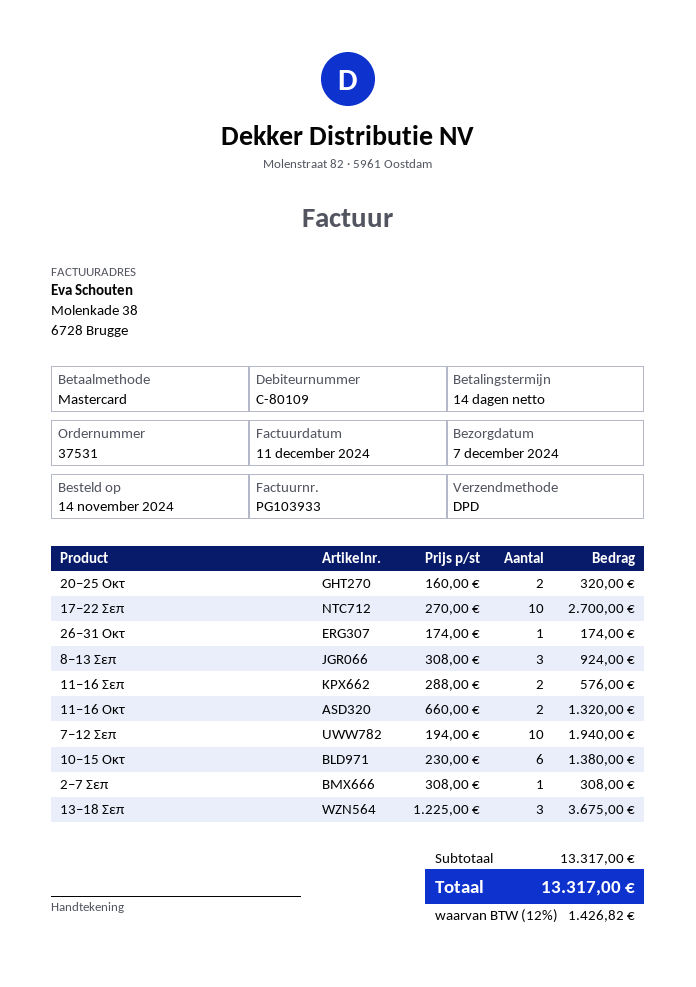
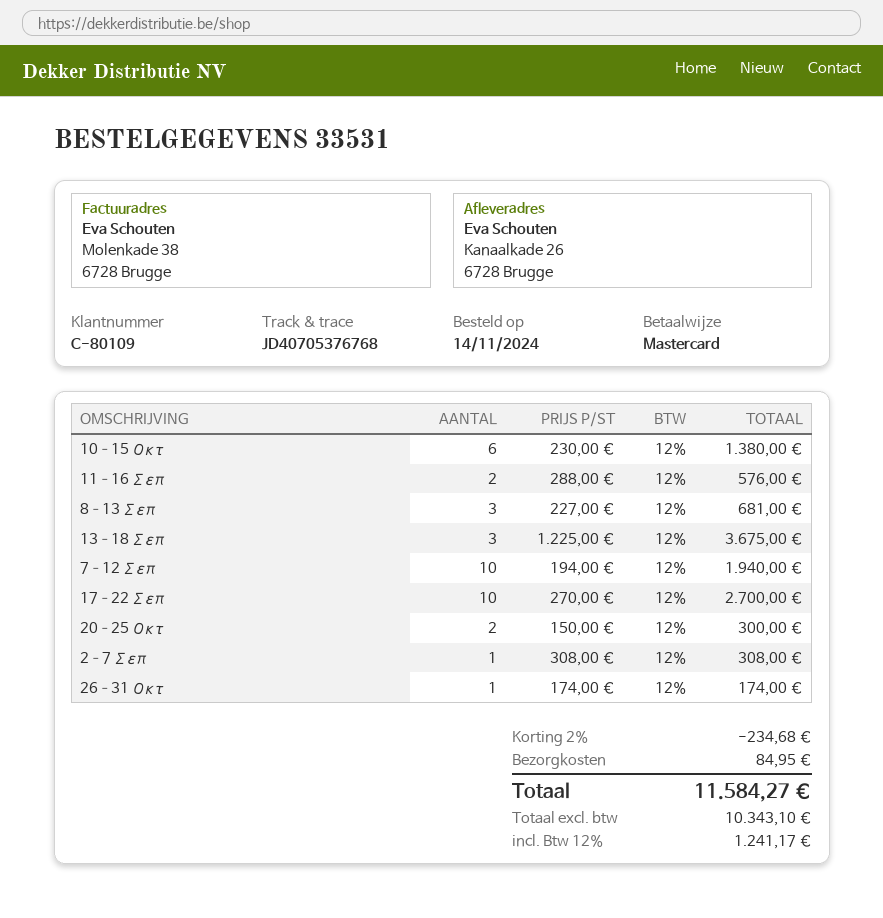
order number: 37531 -> 33531
20–25 Οκτ: 2 x 160.00 = 320.00 -> 2 x 150.00 = 300.00
8–13 Σεπ: 3 x 308.00 = 924.00 -> 3 x 227.00 = 681.00
11–16 Οκτ: 2 x 660.00 = 1320.00 -> none
discount: none -> 2% = 234.68
shipping: none -> 84.95
tax: 12% = 1426.82 -> 12% = 1241.17
total: 13317.00 -> 11584.27

